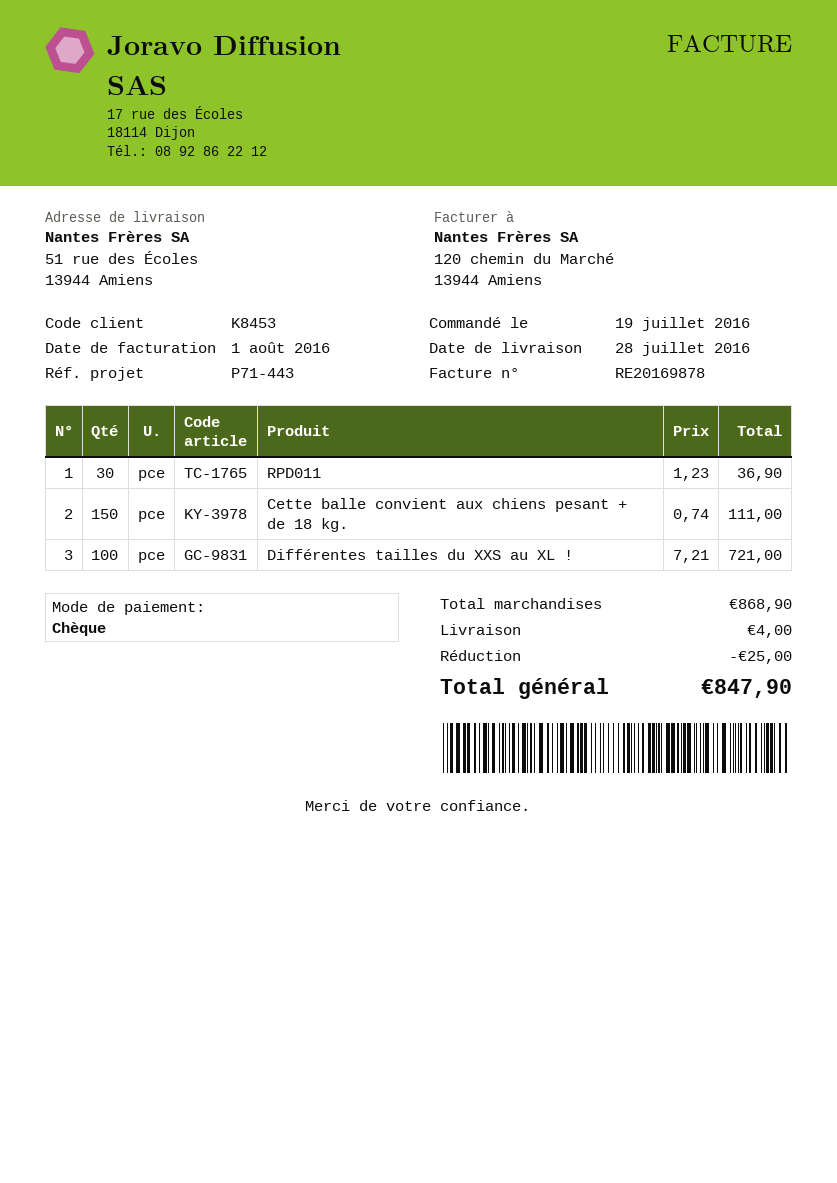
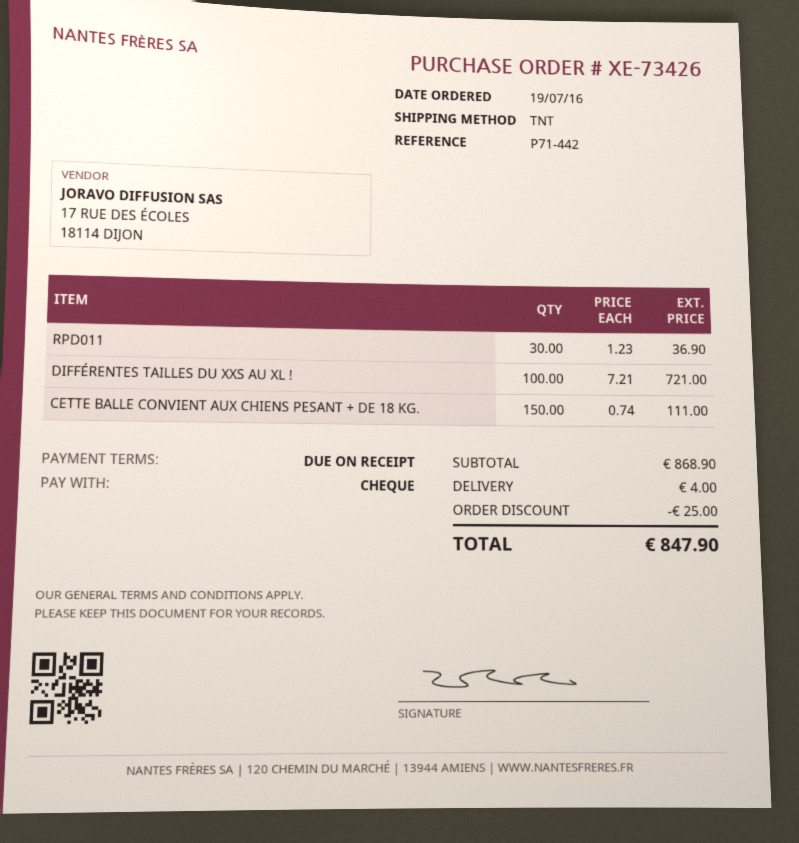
reference: P71-443 -> P71-442

